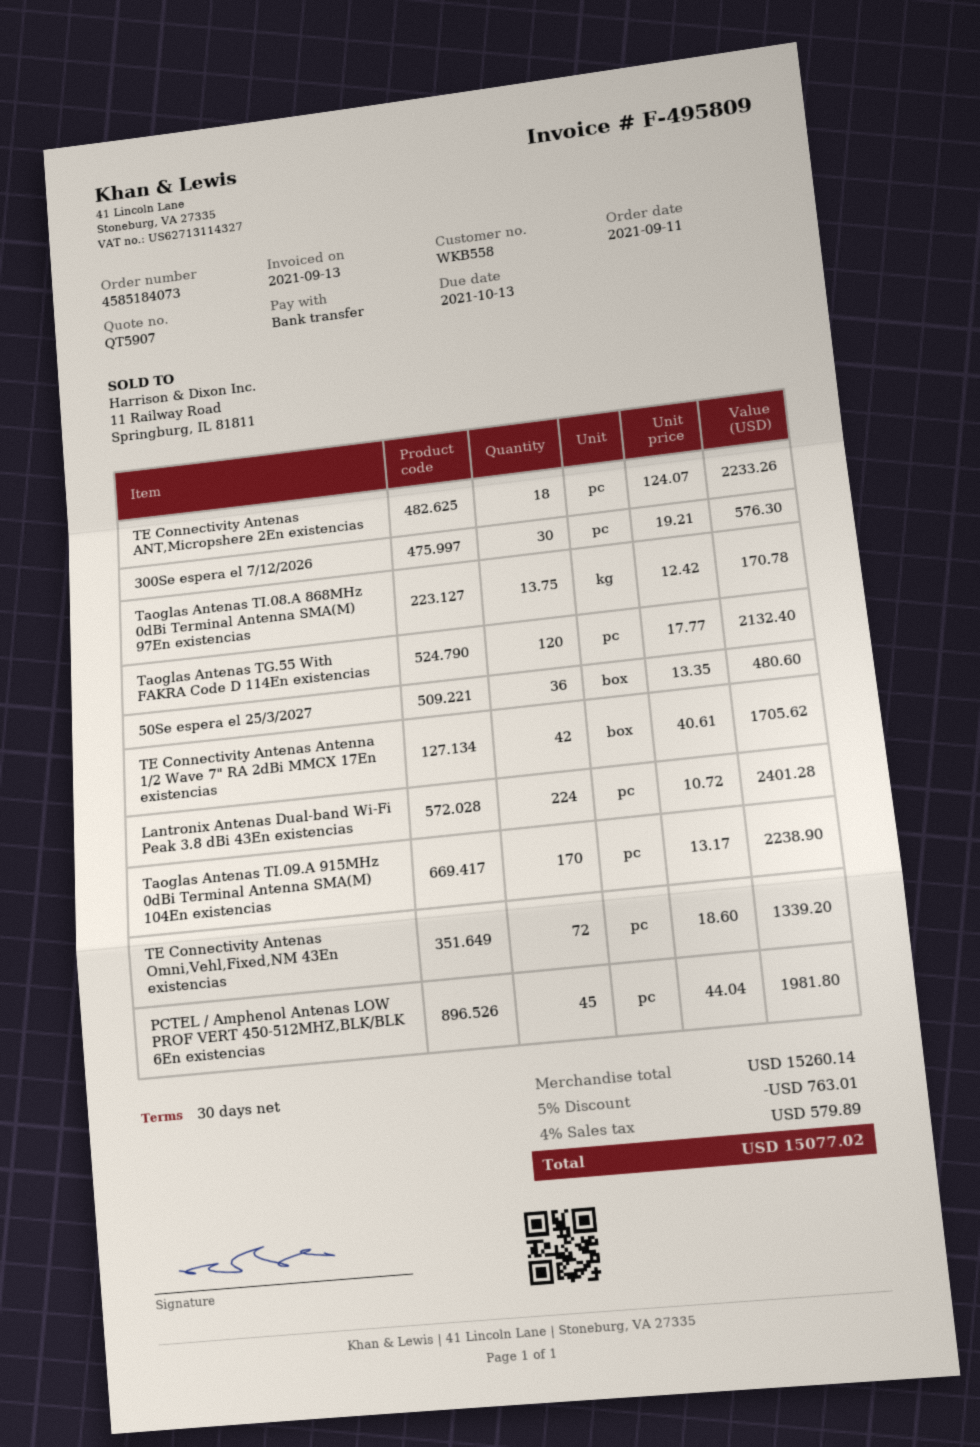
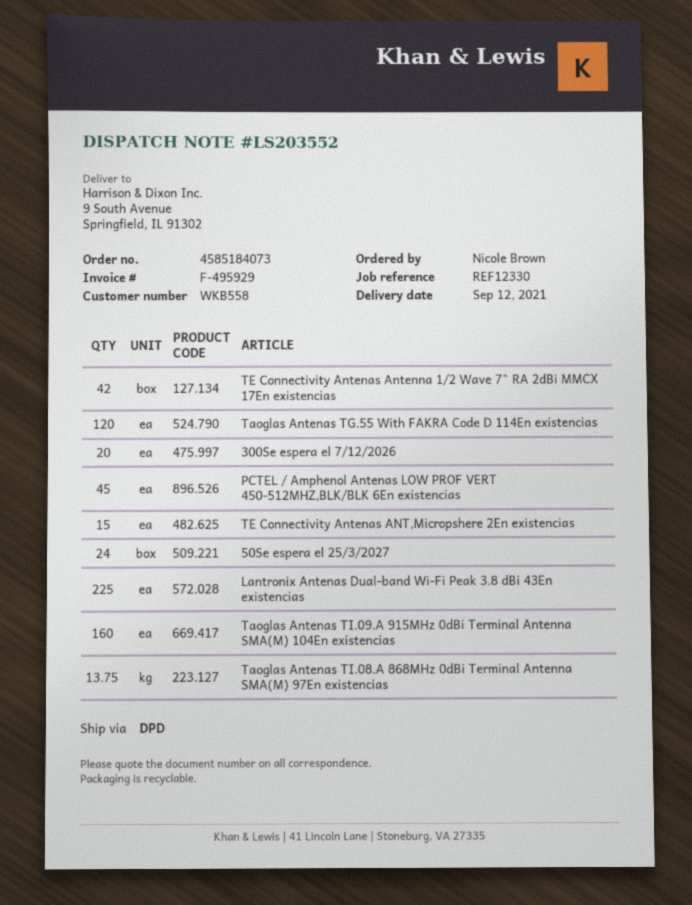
invoice number: F-495809 -> F-495929
TE Connectivity Antenas ANT,Micropshere 2En existencias: 18 -> 15
300Se espera el 7/12/2026: 30 -> 20
50Se espera el 25/3/2027: 36 -> 24
Lantronix Antenas Dual-band Wi-Fi Peak 3.8 dBi 43En existencias: 224 -> 225
Taoglas Antenas TI.09.A 915MHz 0dBi Terminal Antenna SMA(M) 104En existencias: 170 -> 160
TE Connectivity Antenas Omni,Vehl,Fixed,NM 43En existencias: 72 -> none

